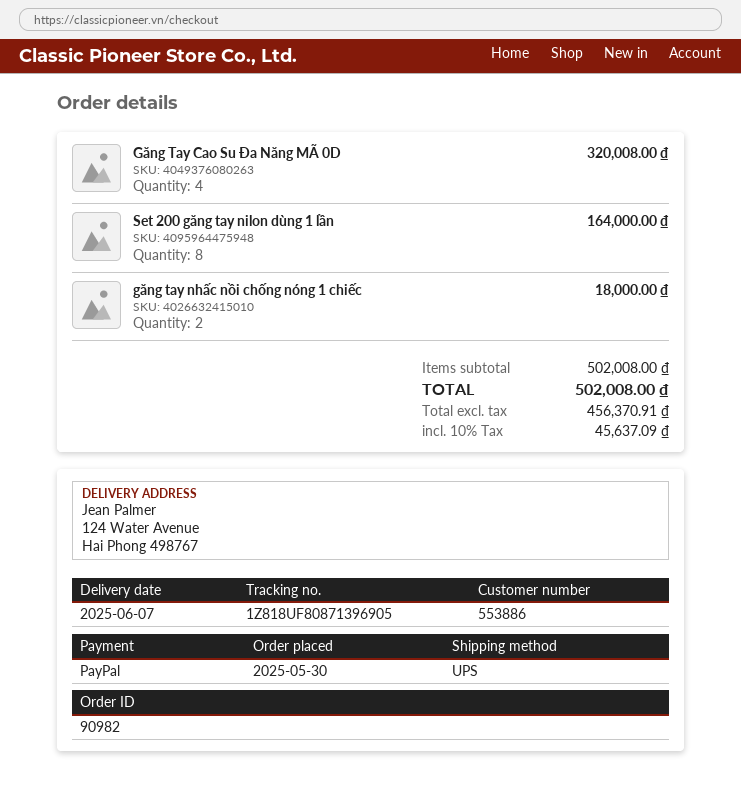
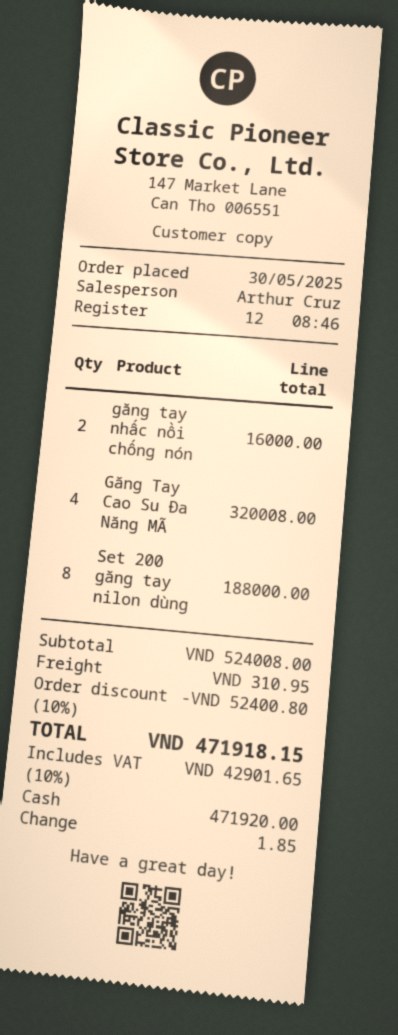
payment method: PayPal -> cash
Set 200 găng tay nilon dùng 1 lần: 8 for 164000.00 -> 8 for 188000.00
găng tay nhấc nồi chống nóng 1 chiếc: 2 for 18000.00 -> 2 for 16000.00
subtotal: 502008.00 -> 524008.00
discount: none -> 10% = 52400.80
shipping: none -> 310.95
tax: 10% = 45637.09 -> 10% = 42901.65
total: 502008.00 -> 471918.15

